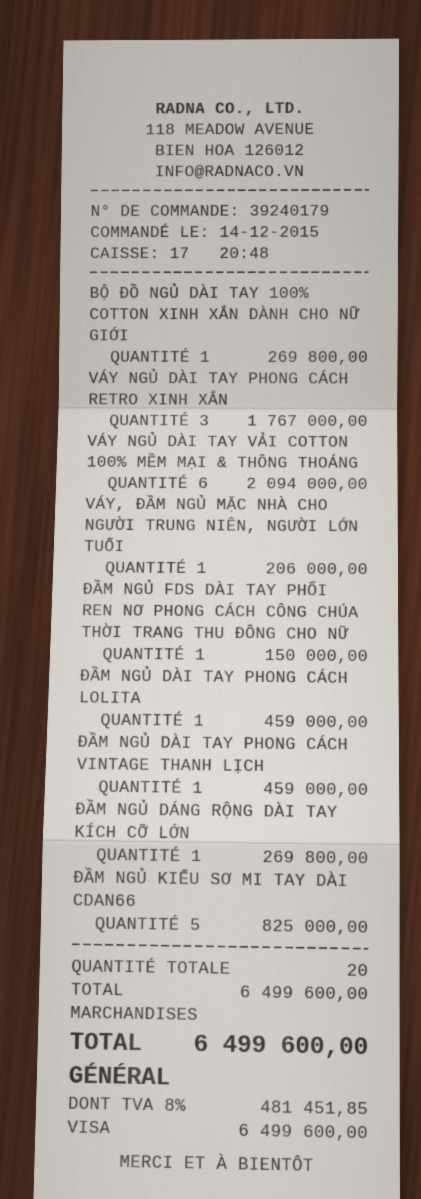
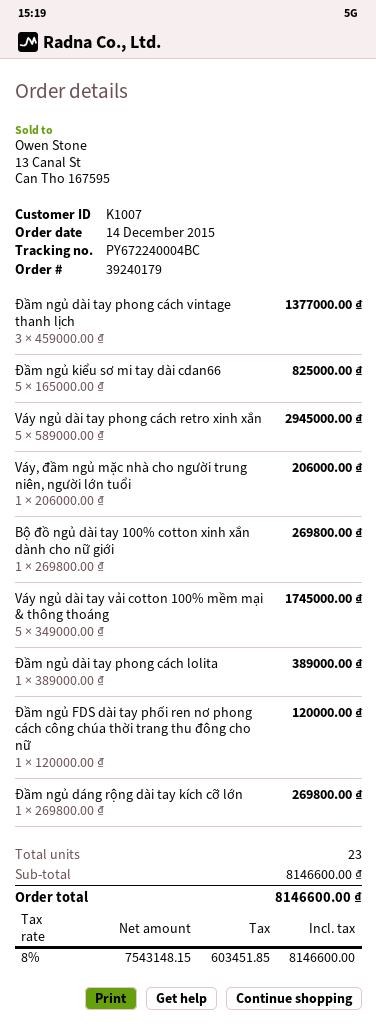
VÁY NGỦ DÀI TAY PHONG CÁCH RETRO XINH XẮN: 3 for 1767000.00 -> 5 for 2945000.00
VÁY NGỦ DÀI TAY VẢI COTTON 100% MỀM MẠI & THÔNG THOÁNG: 6 for 2094000.00 -> 5 for 1745000.00
ĐẦM NGỦ FDS DÀI TAY PHỐI REN NƠ PHONG CÁCH CÔNG CHÚA THỜI TRANG THU ĐÔNG CHO NỮ: 1 for 150000.00 -> 1 for 120000.00
ĐẦM NGỦ DÀI TAY PHONG CÁCH LOLITA: 1 for 459000.00 -> 1 for 389000.00
ĐẦM NGỦ DÀI TAY PHONG CÁCH VINTAGE THANH LỊCH: 1 for 459000.00 -> 3 for 1377000.00
total quantity: 20 -> 23
subtotal: 6499600.00 -> 8146600.00
tax: 8% = 481451.85 -> 8% = 603451.85
total: 6499600.00 -> 8146600.00

